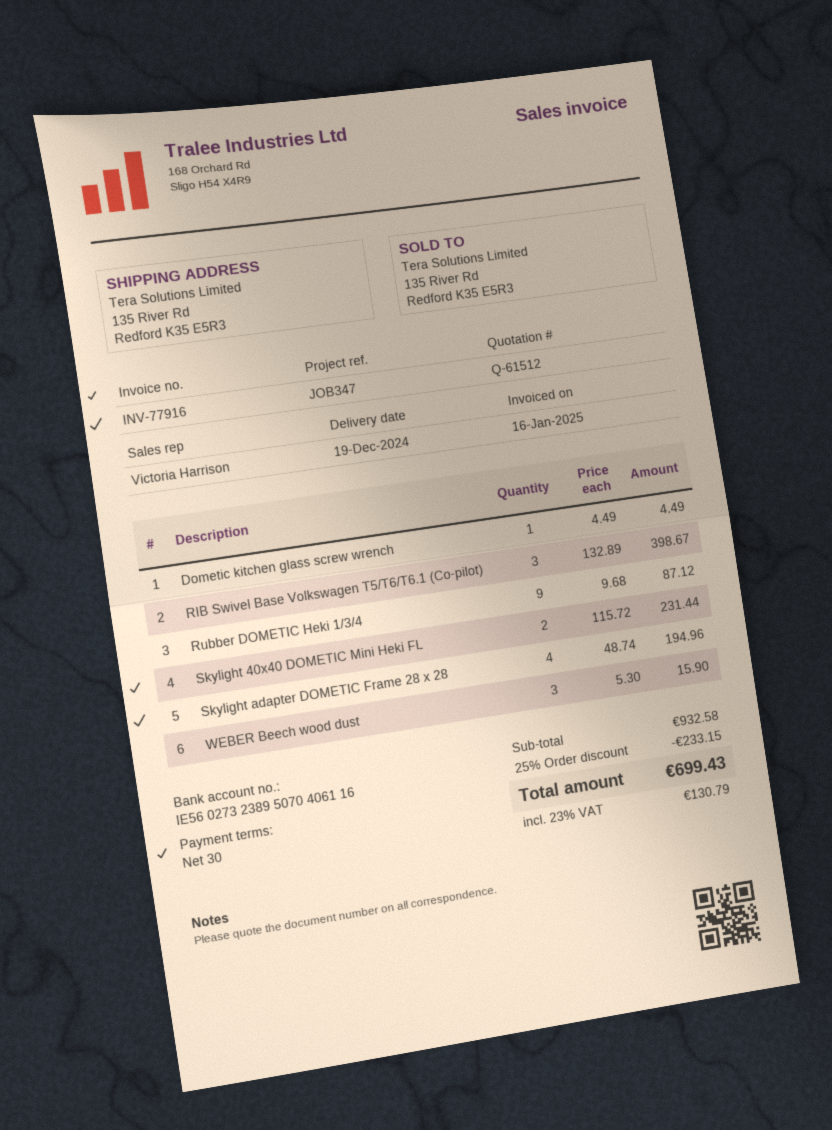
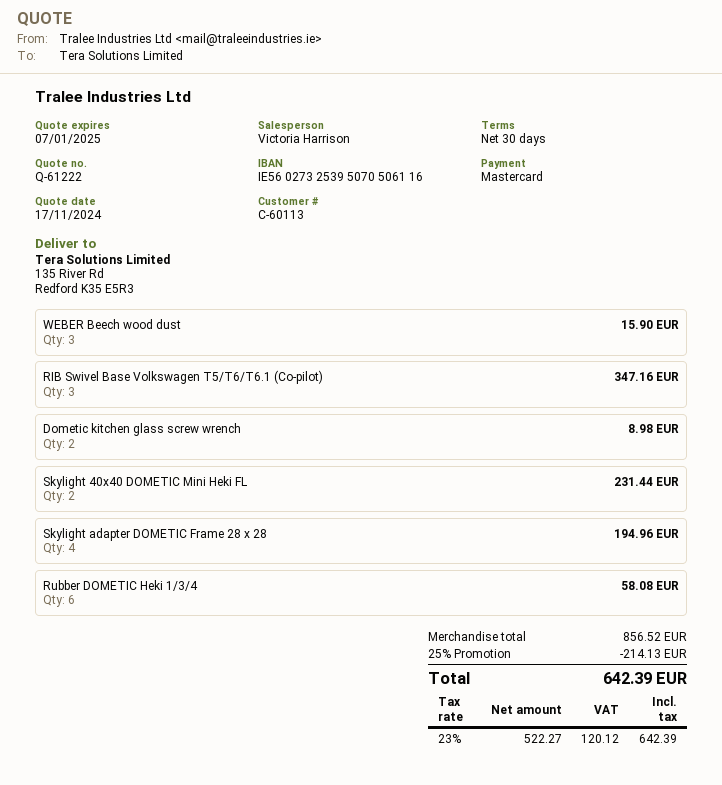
quote number: Q-61512 -> Q-61222
bank account: IE56027323895070406116 -> IE56027325395070506116
Dometic kitchen glass screw wrench: 1 for 4.49 -> 2 for 8.98
RIB Swivel Base Volkswagen T5/T6/T6.1 (Co-pilot): 3 for 398.67 -> 3 for 347.16
Rubber DOMETIC Heki 1/3/4: 9 for 87.12 -> 6 for 58.08
subtotal: 932.58 -> 856.52
discount: 25% = 233.15 -> 25% = 214.13
tax: 23% = 130.79 -> 23% = 120.12
total: 699.43 -> 642.39

